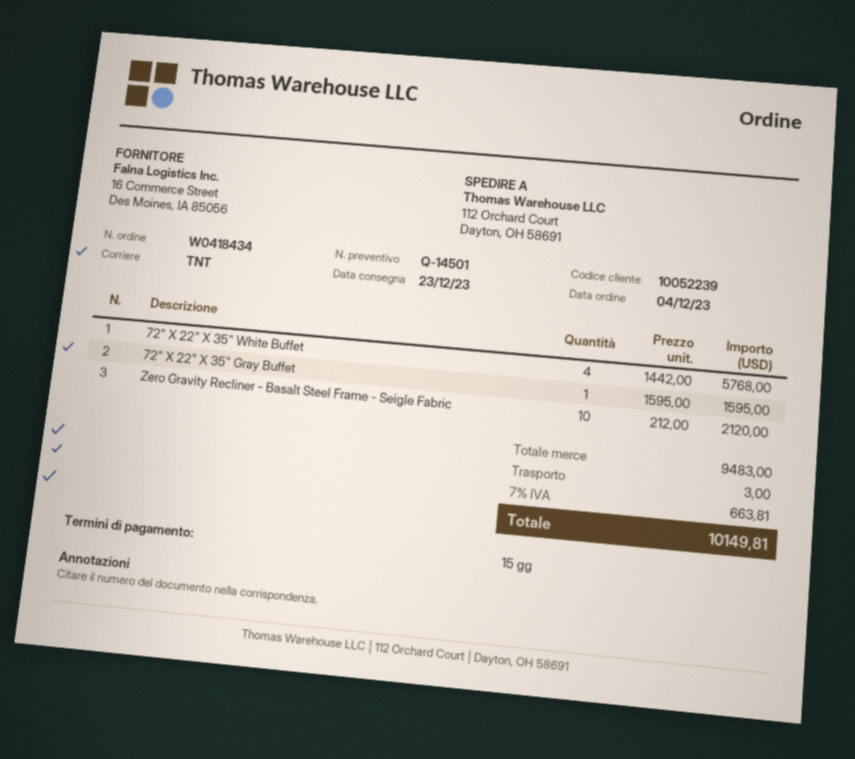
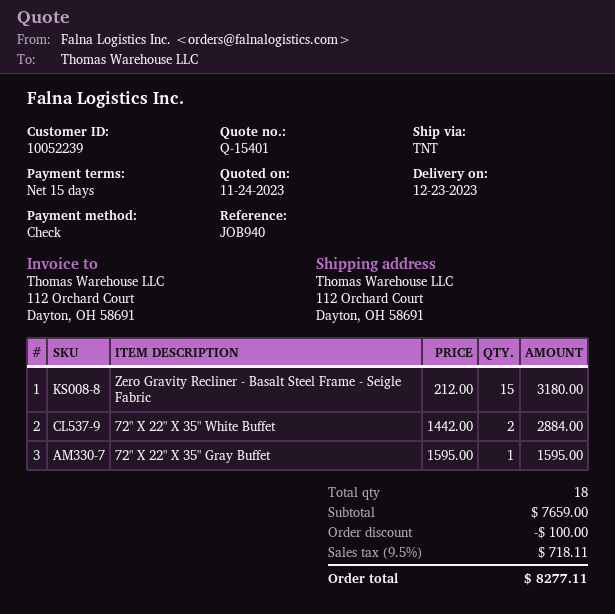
quote number: Q-14501 -> Q-15401
72" X 22" X 35" White Buffet: 4 x 1442.00 = 5768.00 -> 2 x 1442.00 = 2884.00
Zero Gravity Recliner - Basalt Steel Frame - Seigle Fabric: 10 x 212.00 = 2120.00 -> 15 x 212.00 = 3180.00
subtotal: 9483.00 -> 7659.00
discount: none -> 100.00
shipping: 3.00 -> none
tax: 7% = 663.81 -> 9.5% = 718.11
total: 10149.81 -> 8277.11

